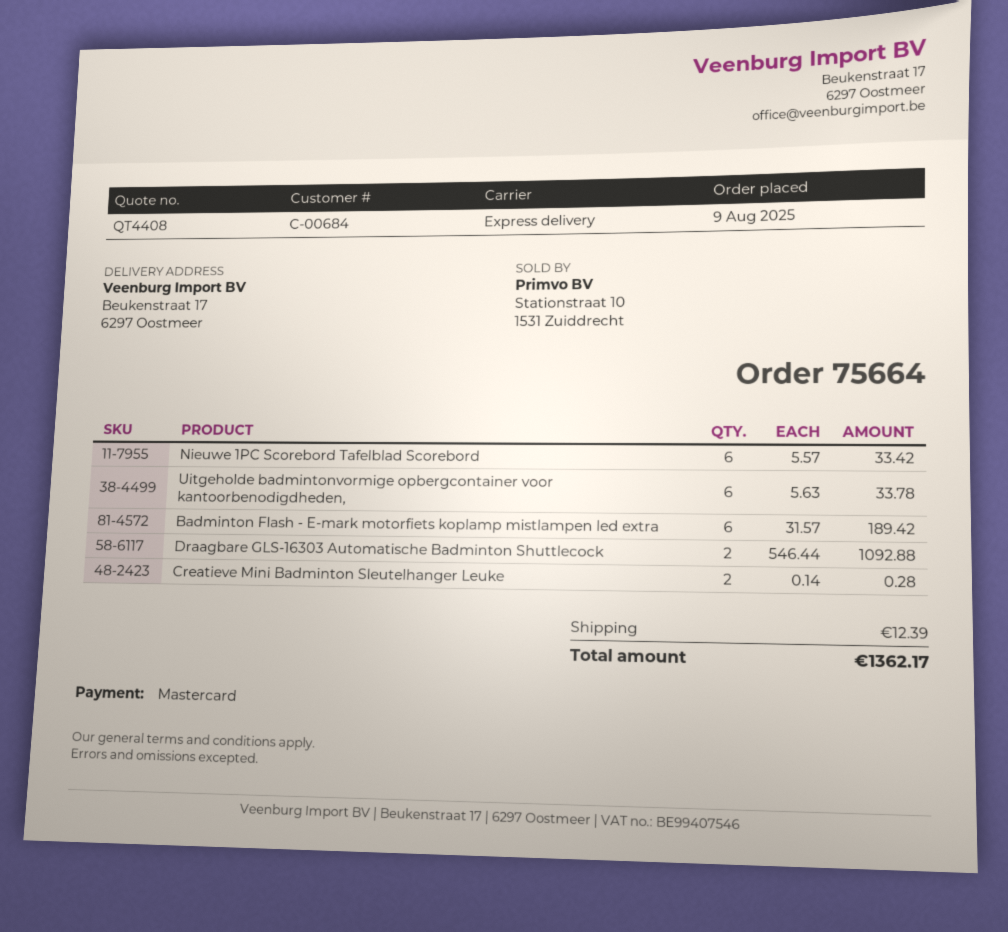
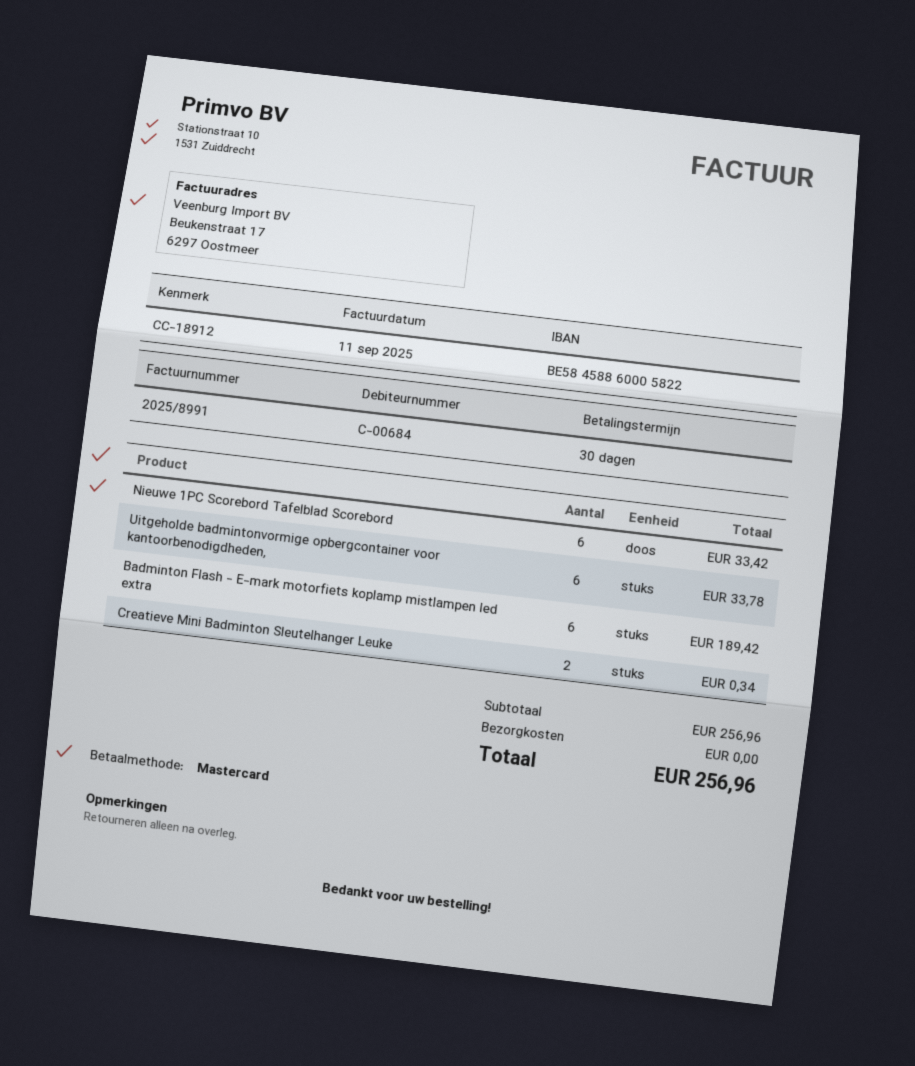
Draagbare GLS-16303 Automatische Badminton Shuttlecock: 2 for 1092.88 -> none
Creatieve Mini Badminton Sleutelhanger Leuke: 2 for 0.28 -> 2 for 0.34
shipping: 12.39 -> 0.00
total: 1362.17 -> 256.96

